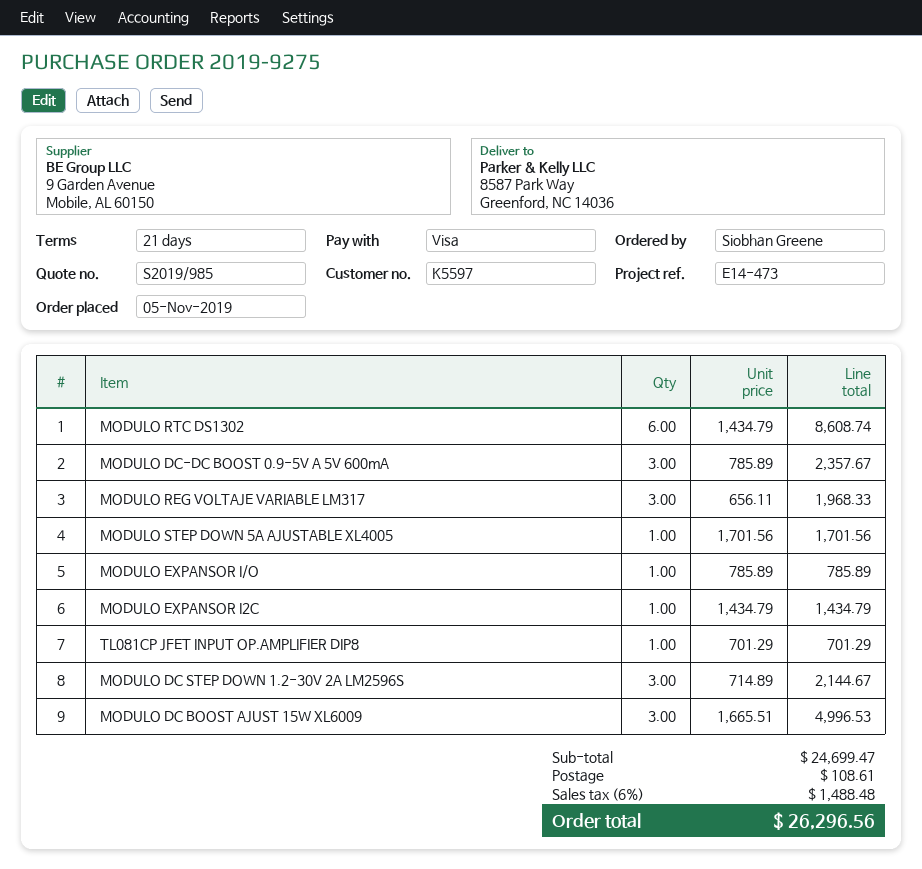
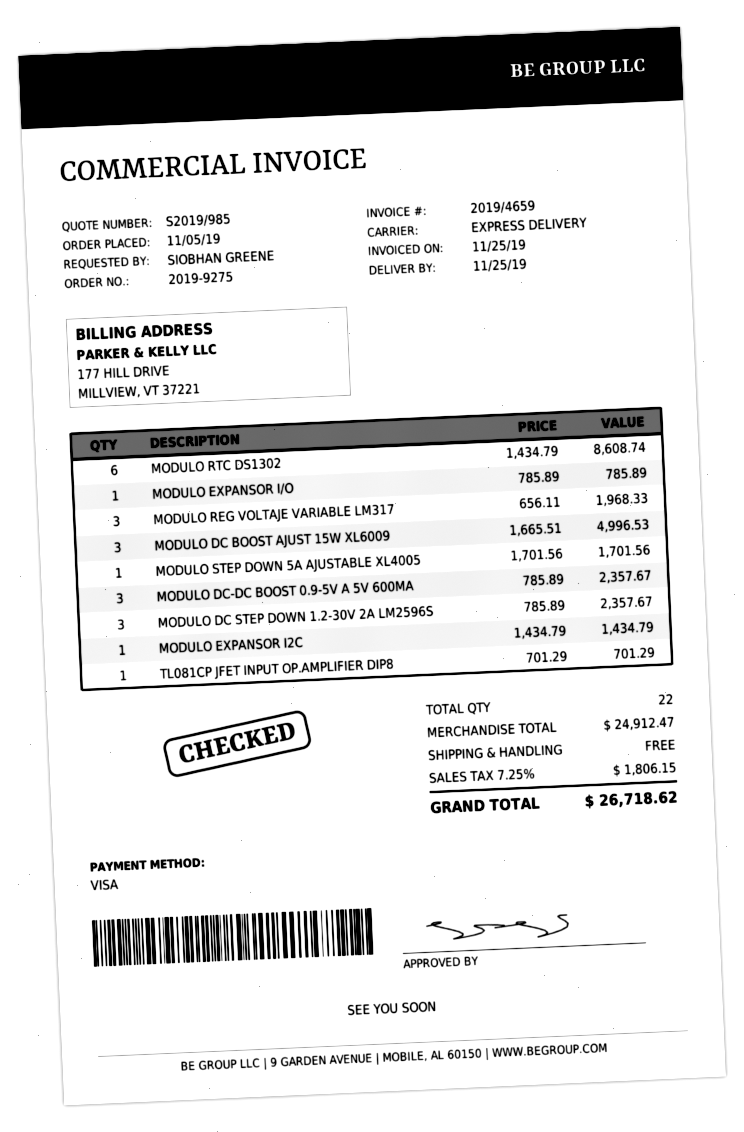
MODULO DC STEP DOWN 1.2-30V 2A LM2596S: 3 x 714.89 = 2144.67 -> 3 x 785.89 = 2357.67
subtotal: 24699.47 -> 24912.47
shipping: 108.61 -> 0.00
tax: 6% = 1488.48 -> 7.25% = 1806.15
total: 26296.56 -> 26718.62

